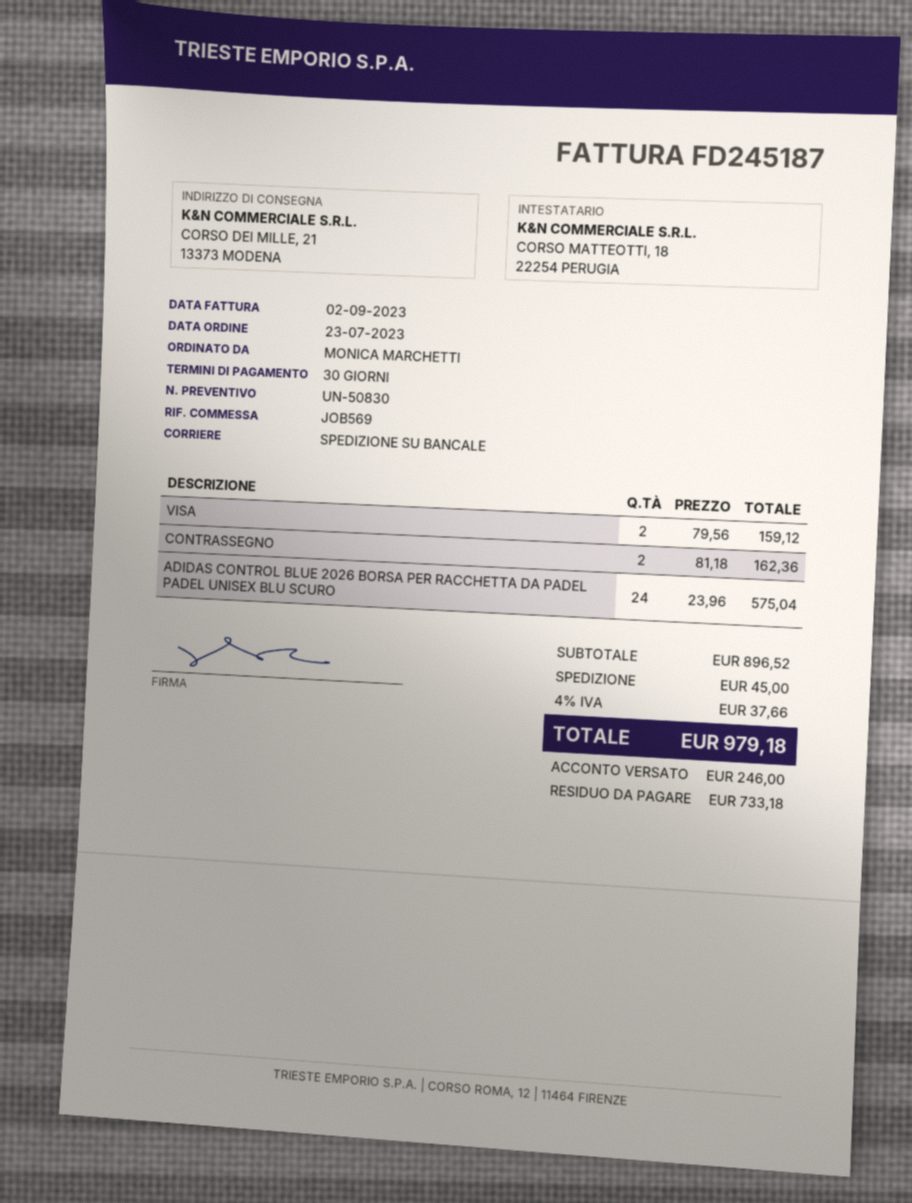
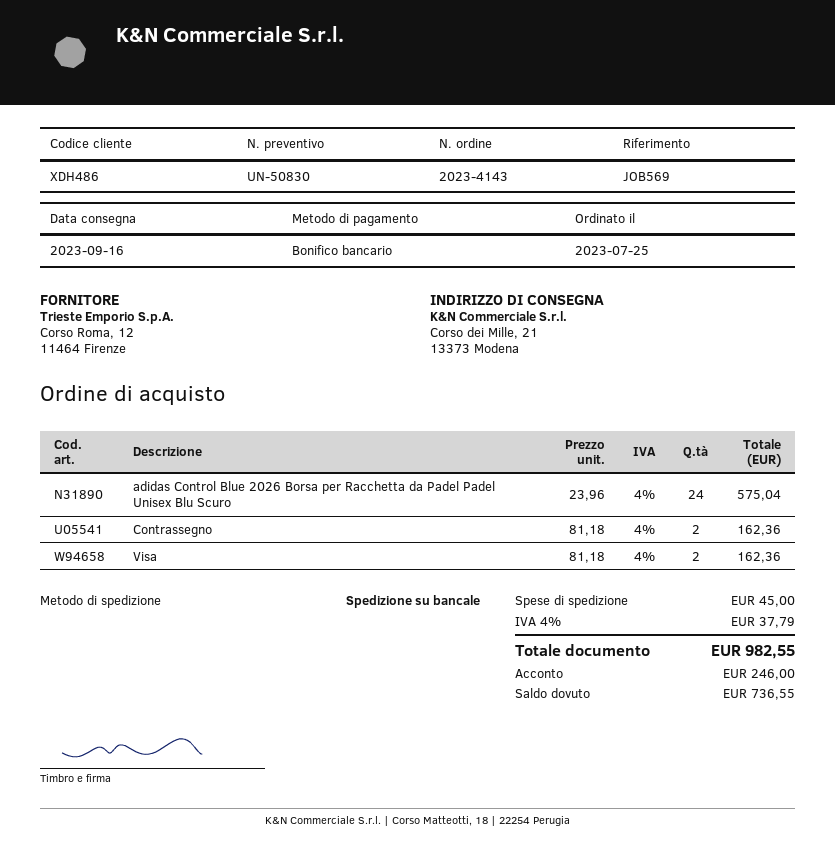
order date: 2023-07-23 -> 2023-07-25
VISA: 2 x 79.56 = 159.12 -> 2 x 81.18 = 162.36
tax: 4% = 37.66 -> 4% = 37.79
total: 979.18 -> 982.55
balance: 733.18 -> 736.55

